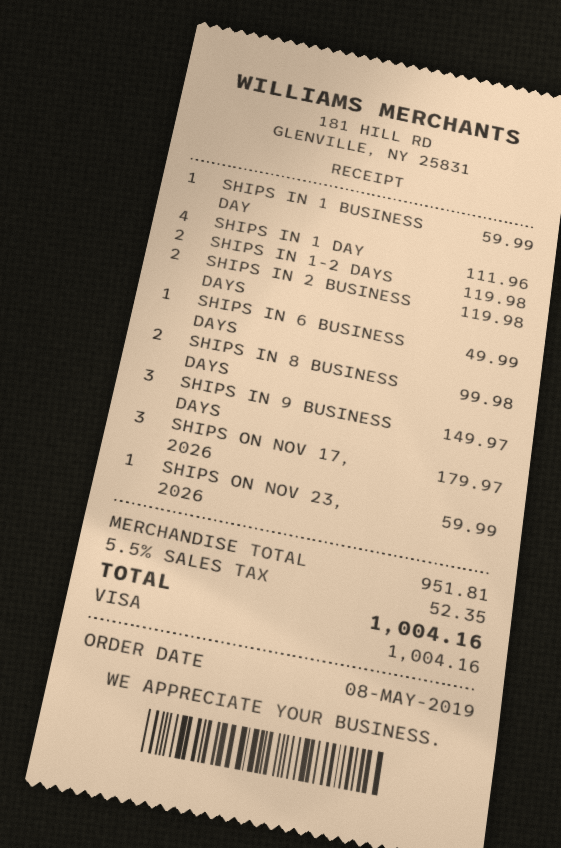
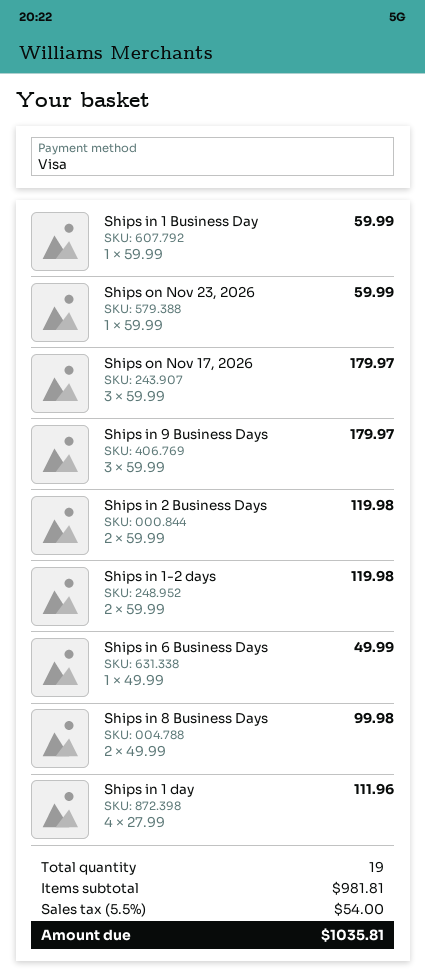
SHIPS IN 9 BUSINESS DAYS: 3 for 149.97 -> 3 for 179.97
subtotal: 951.81 -> 981.81
tax: 5.5% = 52.35 -> 5.5% = 54.00
total: 1004.16 -> 1035.81

